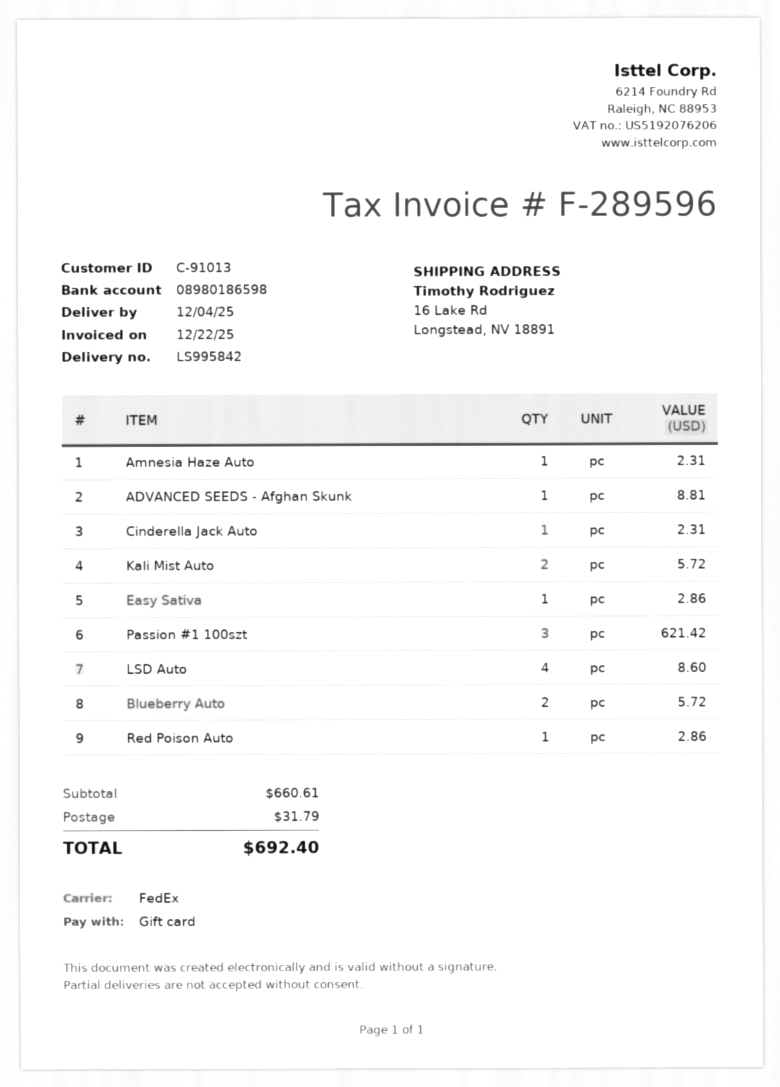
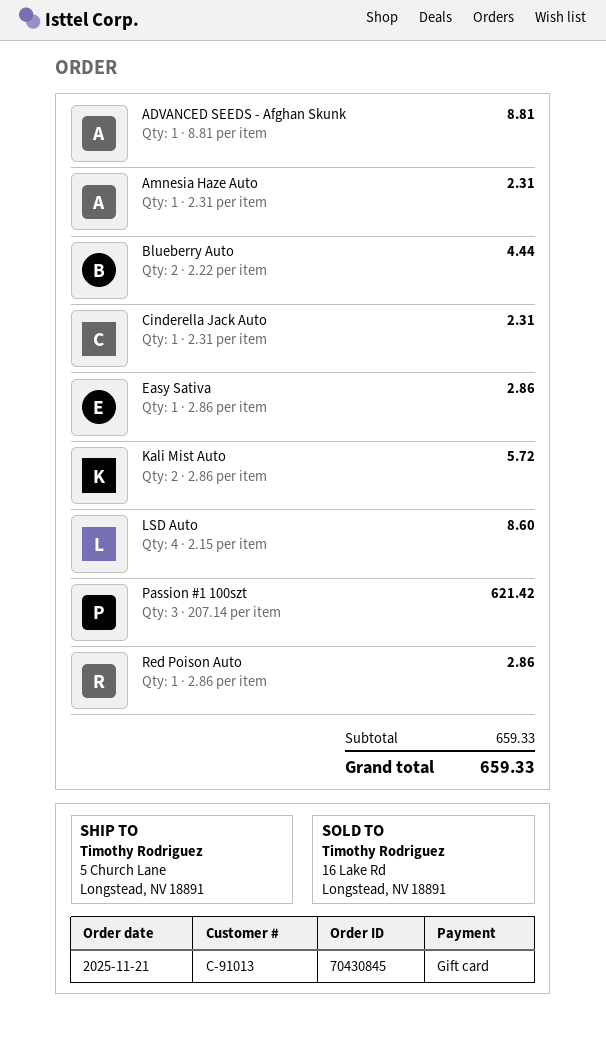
ship to: 16 Lake Rd, Longstead, NV 18891 -> 5 Church Lane, Longstead, NV 18891
Blueberry Auto: 2 for 5.72 -> 2 for 4.44
subtotal: 660.61 -> 659.33
shipping: 31.79 -> none
total: 692.40 -> 659.33

